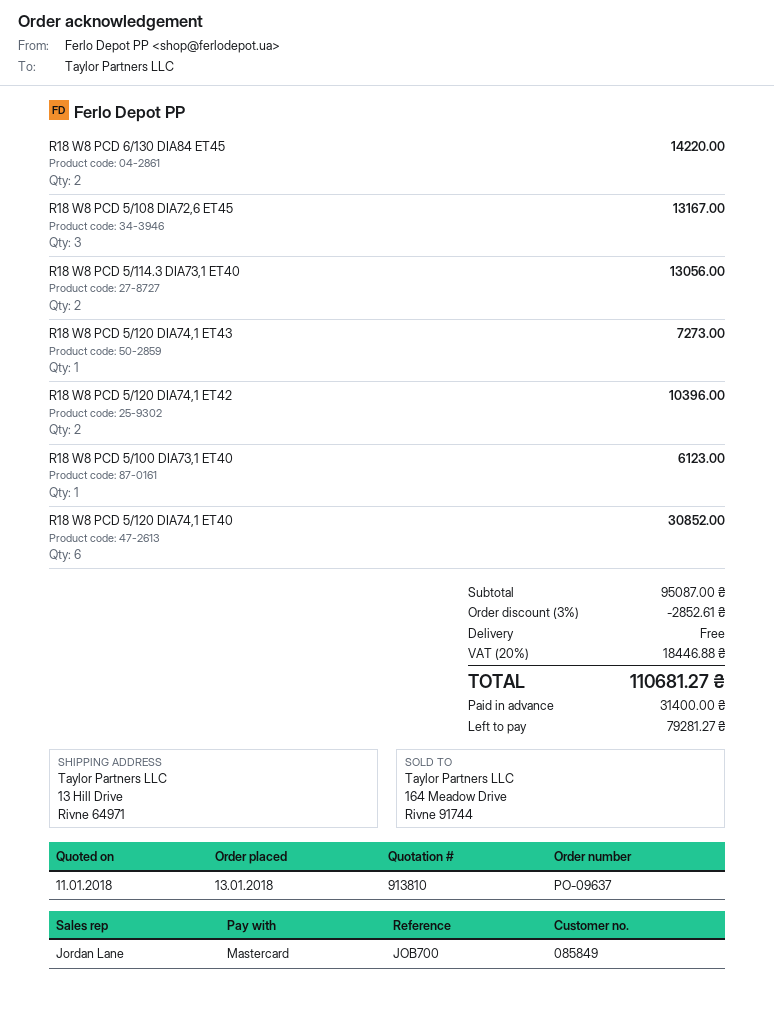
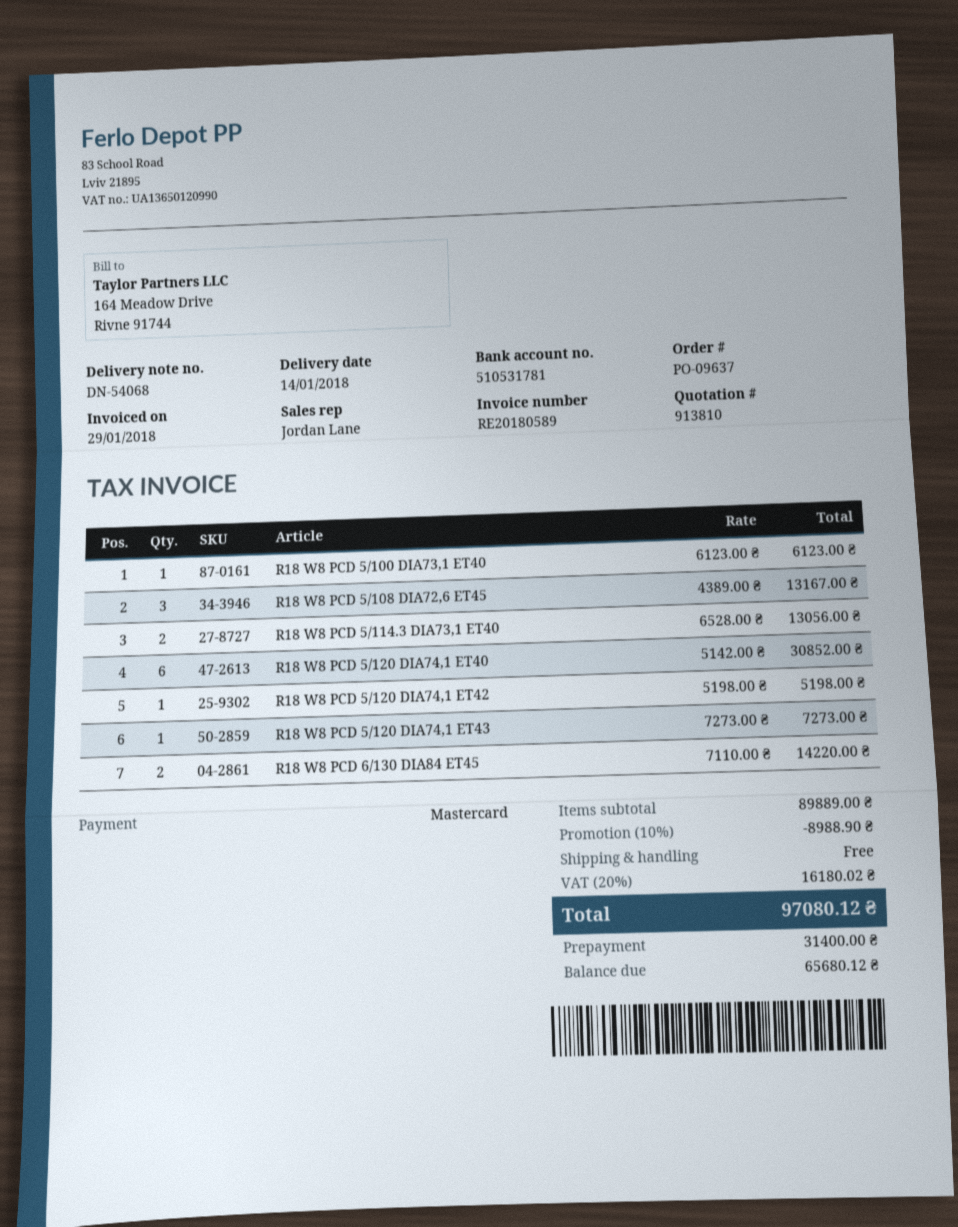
R18 W8 PCD 5/120 DIA74,1 ET42: 2 for 10396.00 -> 1 for 5198.00
subtotal: 95087.00 -> 89889.00
discount: 3% = 2852.61 -> 10% = 8988.90
tax: 20% = 18446.88 -> 20% = 16180.02
total: 110681.27 -> 97080.12
balance: 79281.27 -> 65680.12

